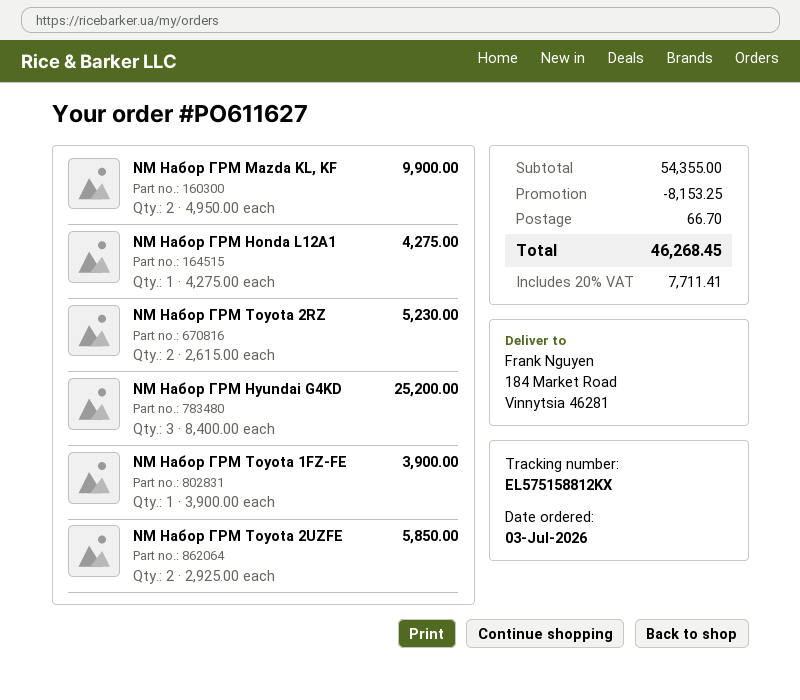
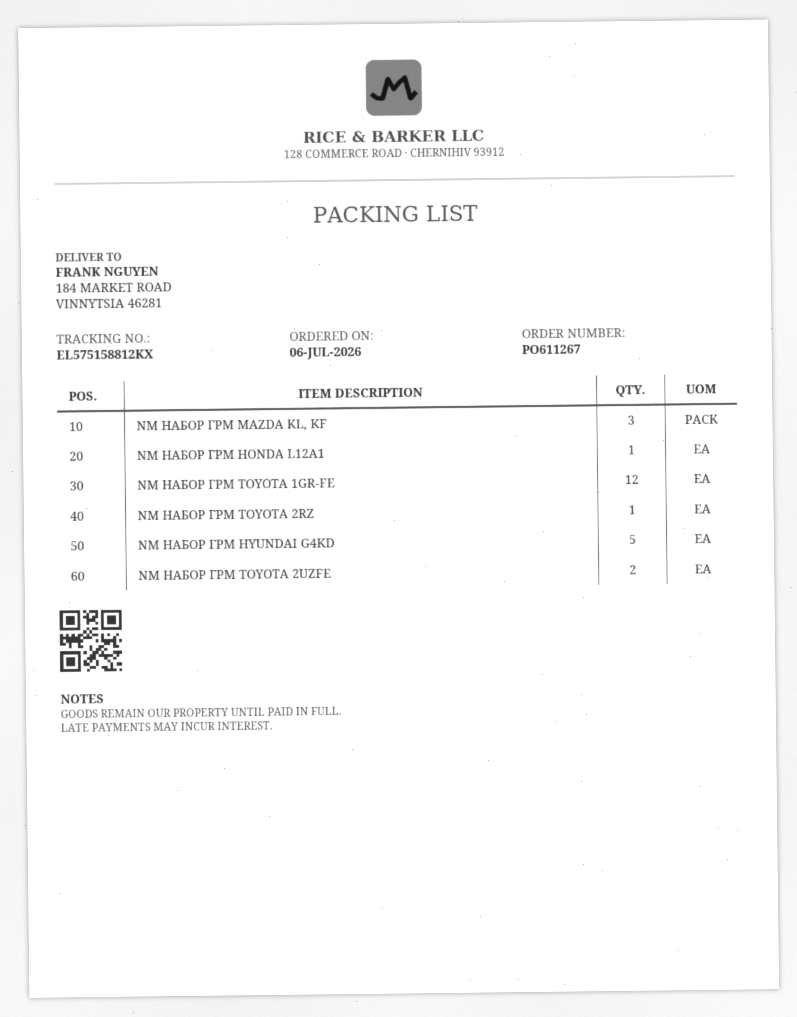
order number: PO611627 -> PO611267
order date: 2026-07-03 -> 2026-07-06
NM Набор ГРМ Mazda KL, KF: 2 -> 3
NM Набор ГРМ Toyota 2RZ: 2 -> 1
NM Набор ГРМ Hyundai G4KD: 3 -> 5
NM Набор ГРМ Toyota 1FZ-FE: 1 -> none
NM НАБОР ГРМ TOYOTA 1GR-FE: none -> 12

